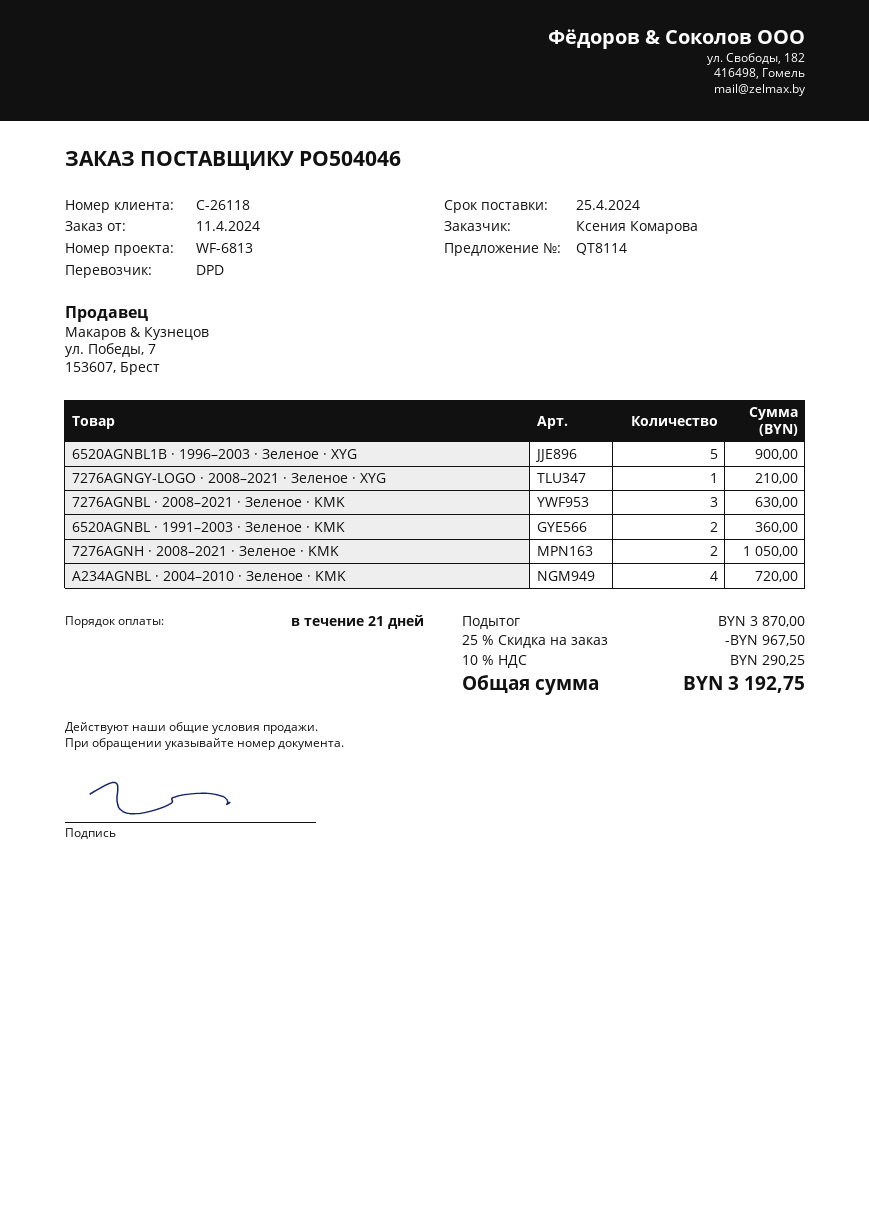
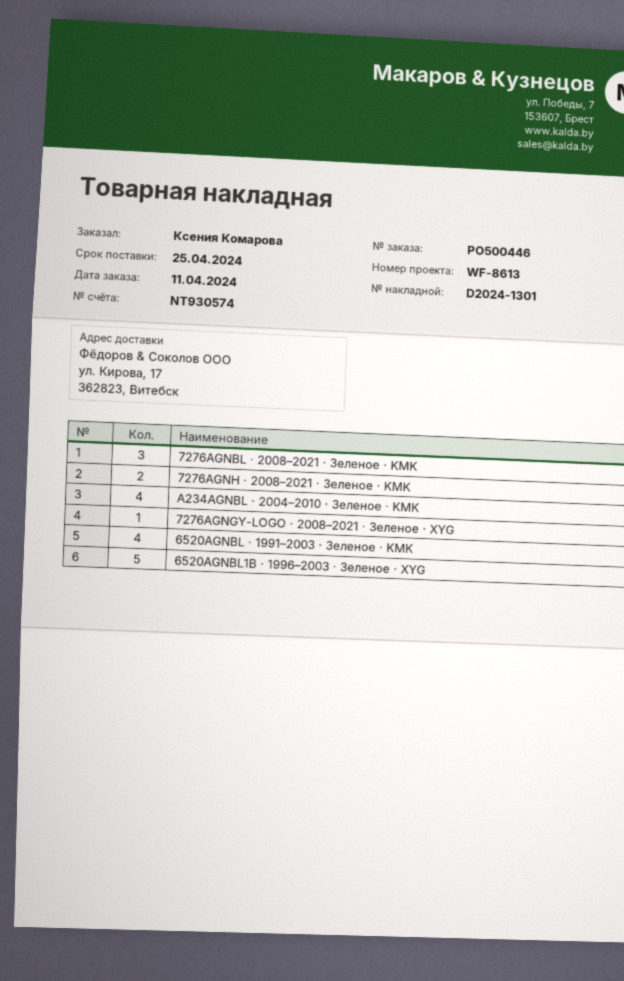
order number: PO504046 -> PO500446
reference: WF-6813 -> WF-8613
6520AGNBL · 1991–2003 · Зеленое · KMK: 2 -> 4

